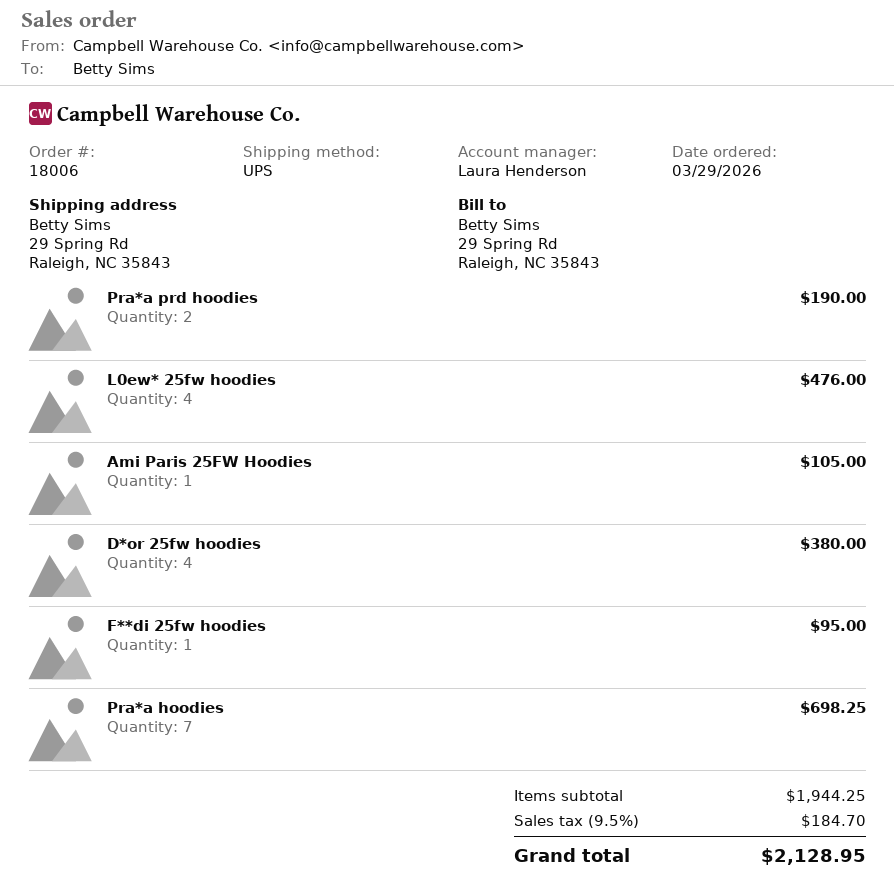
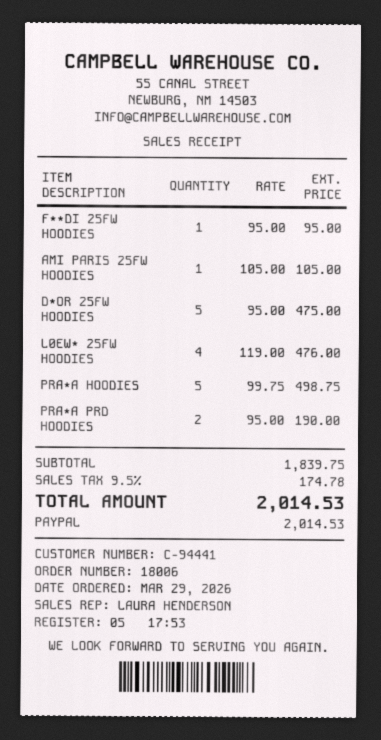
D*or 25fw hoodies: 4 for 380.00 -> 5 for 475.00
Pra*a hoodies: 7 for 698.25 -> 5 for 498.75
subtotal: 1944.25 -> 1839.75
tax: 9.5% = 184.70 -> 9.5% = 174.78
total: 2128.95 -> 2014.53

